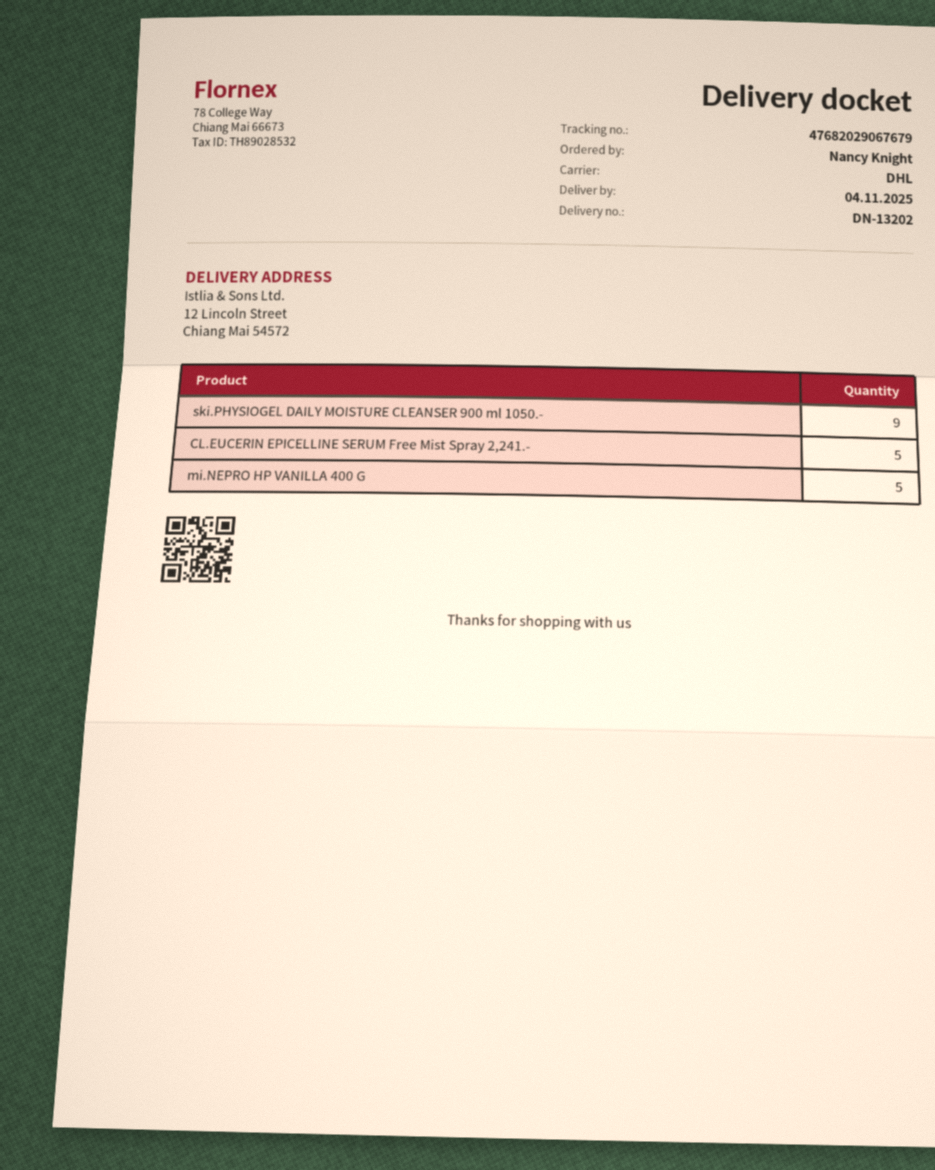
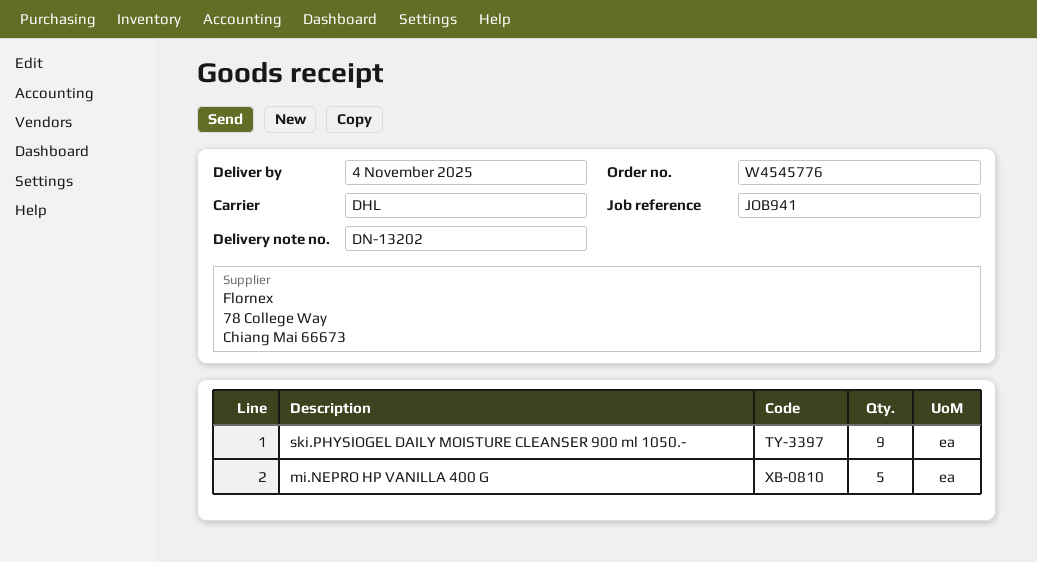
CL.EUCERIN EPICELLINE SERUM Free Mist Spray 2,241.-: 5 -> none

